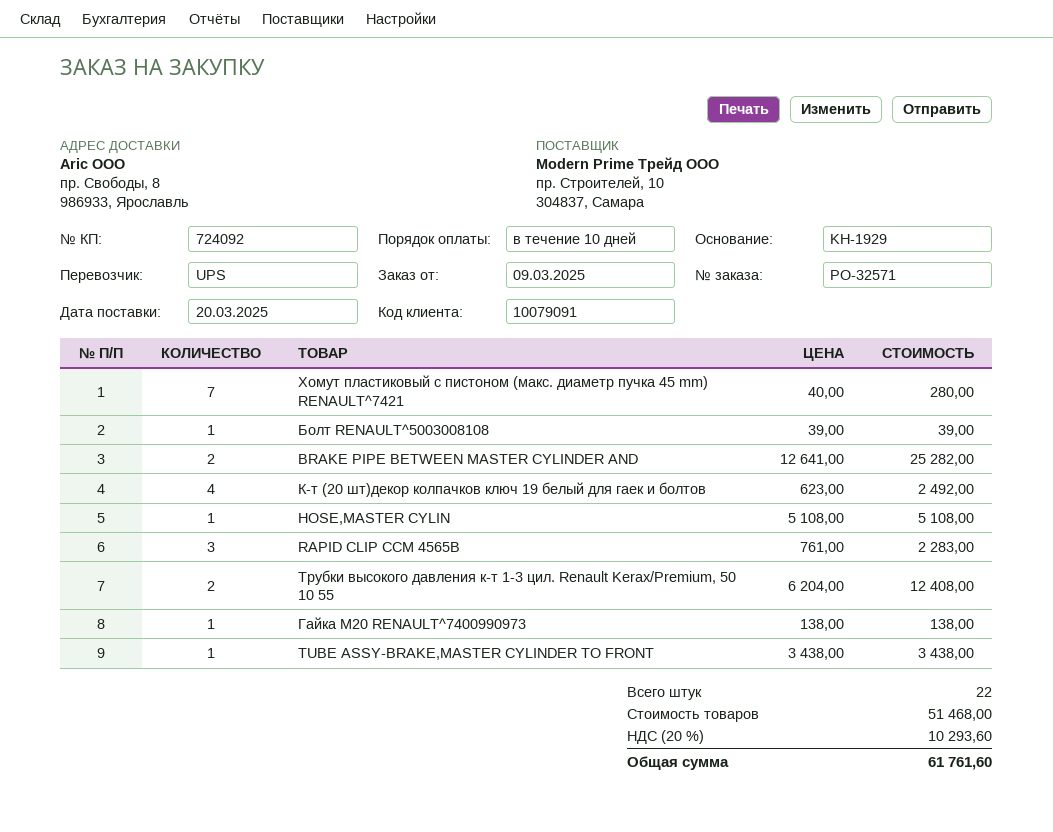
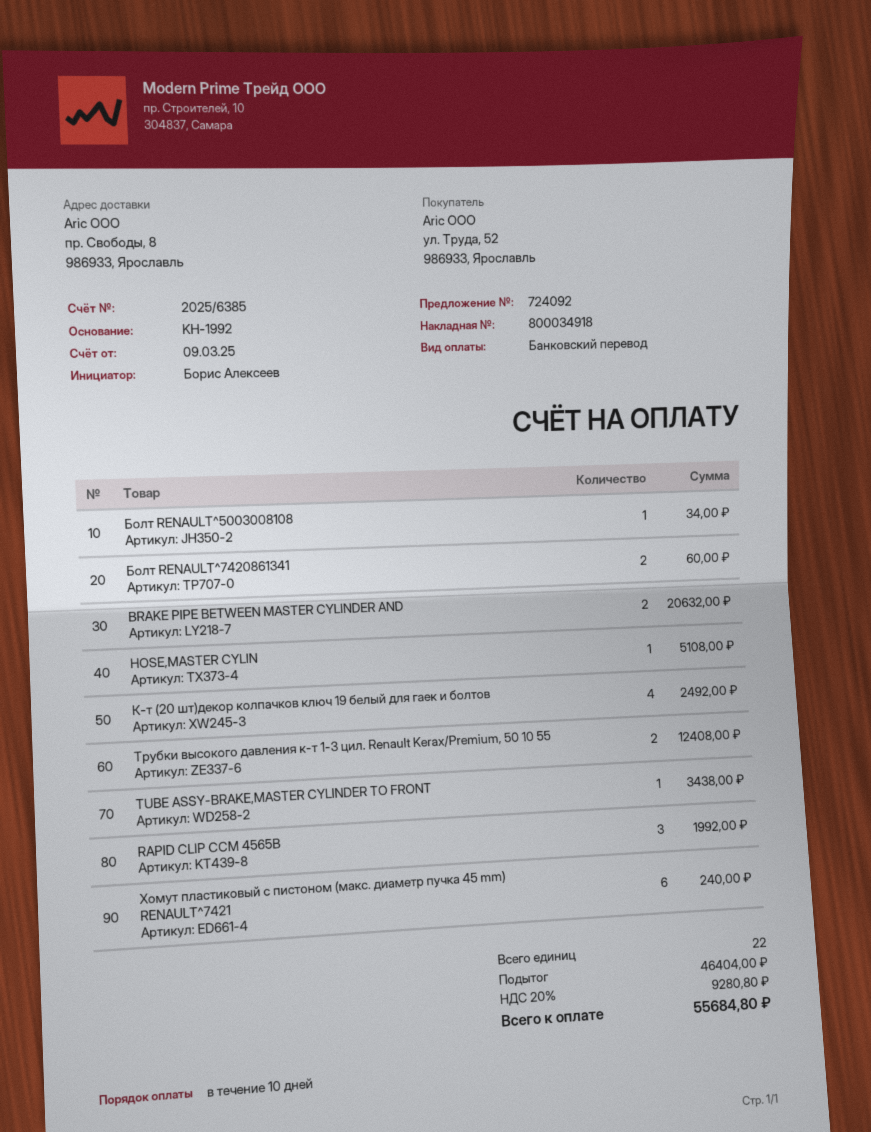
reference: KH-1929 -> KH-1992
Хомут пластиковый с пистоном (макс. диаметр пучка 45 mm) RENAULT^7421: 7 for 280.00 -> 6 for 240.00
Болт RENAULT^5003008108: 1 for 39.00 -> 1 for 34.00
BRAKE PIPE BETWEEN MASTER CYLINDER AND: 2 for 25282.00 -> 2 for 20632.00
RAPID CLIP CCM 4565B: 3 for 2283.00 -> 3 for 1992.00
Гайка М20 RENAULT^7400990973: 1 for 138.00 -> none
Болт RENAULT^7420861341: none -> 2 for 60.00
subtotal: 51468.00 -> 46404.00
tax: 20% = 10293.60 -> 20% = 9280.80
total: 61761.60 -> 55684.80

